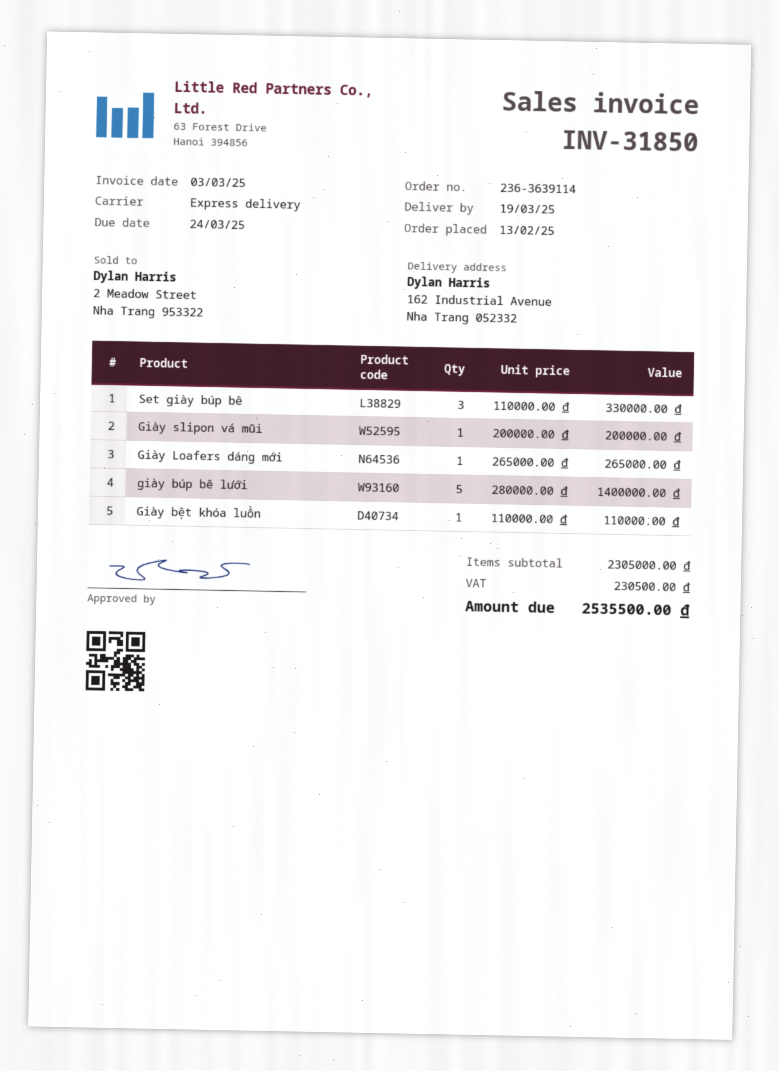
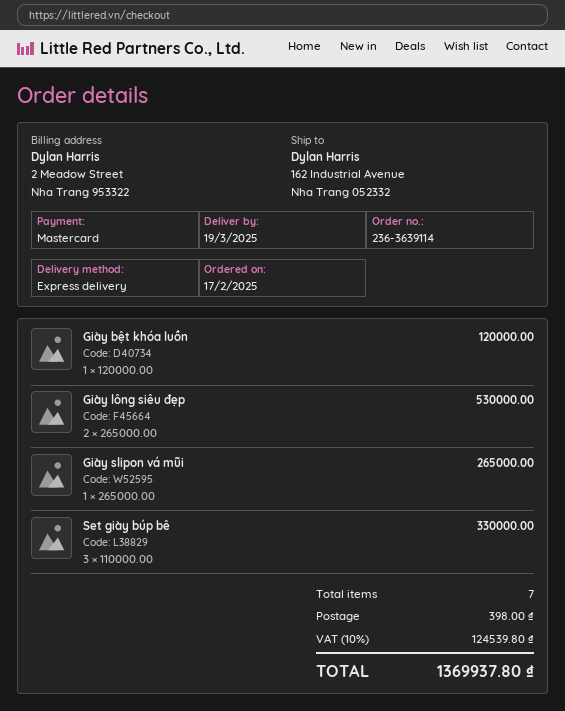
order date: 2025-02-13 -> 2025-02-17
Giày slipon vá mũi: 1 x 200000.00 = 200000.00 -> 1 x 265000.00 = 265000.00
Giày Loafers dáng mới: 1 x 265000.00 = 265000.00 -> none
giày búp bê lưới: 5 x 280000.00 = 1400000.00 -> none
Giày bệt khóa luồn: 1 x 110000.00 = 110000.00 -> 1 x 120000.00 = 120000.00
Giày lông siêu đẹp: none -> 2 x 265000.00 = 530000.00
shipping: none -> 398.00
tax: 230500.00 -> 124539.80
total: 2535500.00 -> 1369937.80

